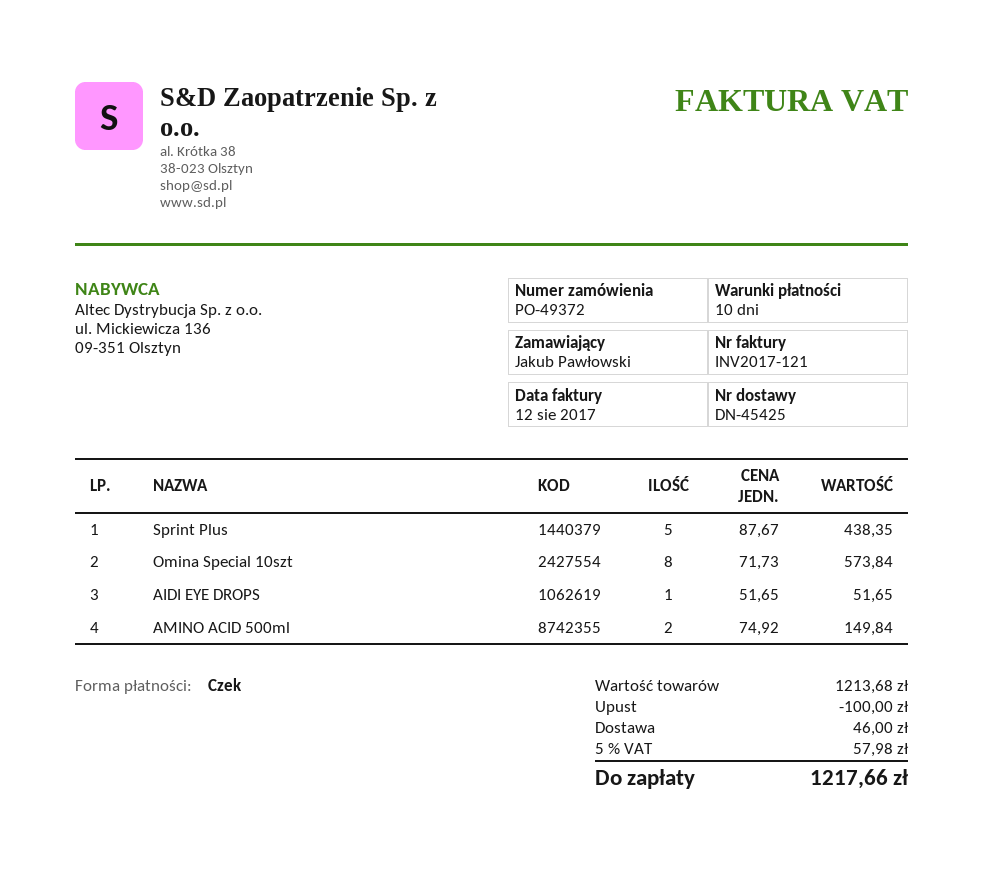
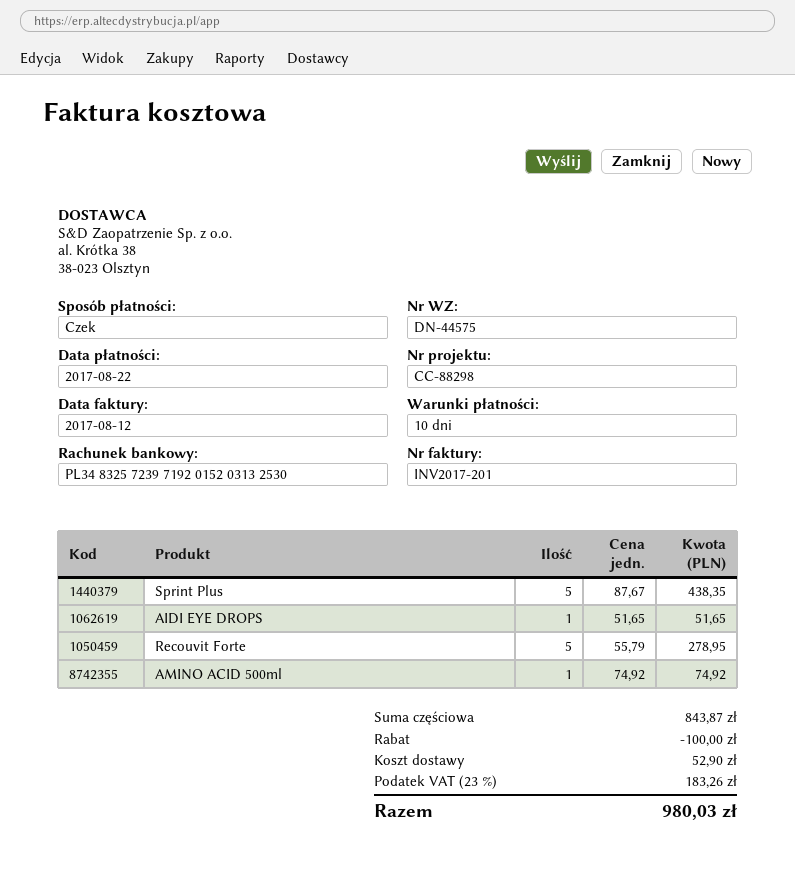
delivery note number: DN-45425 -> DN-44575
invoice number: INV2017-121 -> INV2017-201
Omina Special 10szt: 8 x 71.73 = 573.84 -> none
AMINO ACID 500ml: 2 x 74.92 = 149.84 -> 1 x 74.92 = 74.92
Recouvit Forte: none -> 5 x 55.79 = 278.95
subtotal: 1213.68 -> 843.87
shipping: 46.00 -> 52.90
tax: 5% = 57.98 -> 23% = 183.26
total: 1217.66 -> 980.03

